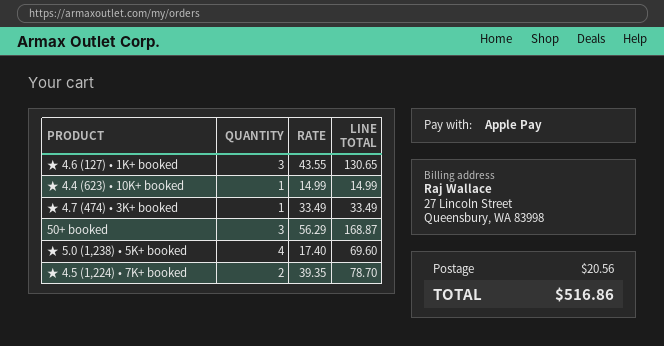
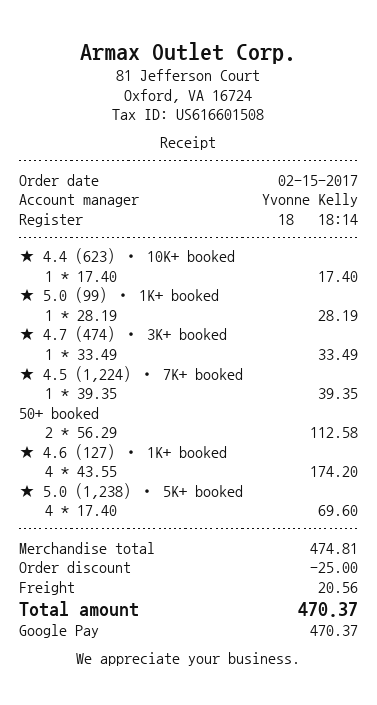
payment method: Apple Pay -> Google Pay
★ 4.6 (127) • 1K+ booked: 3 x 43.55 = 130.65 -> 4 x 43.55 = 174.20
★ 4.4 (623) • 10K+ booked: 1 x 14.99 = 14.99 -> 1 x 17.40 = 17.40
50+ booked: 3 x 56.29 = 168.87 -> 2 x 56.29 = 112.58
★ 4.5 (1,224) • 7K+ booked: 2 x 39.35 = 78.70 -> 1 x 39.35 = 39.35
★ 5.0 (99) • 1K+ booked: none -> 1 x 28.19 = 28.19
discount: none -> 25.00
total: 516.86 -> 470.37

